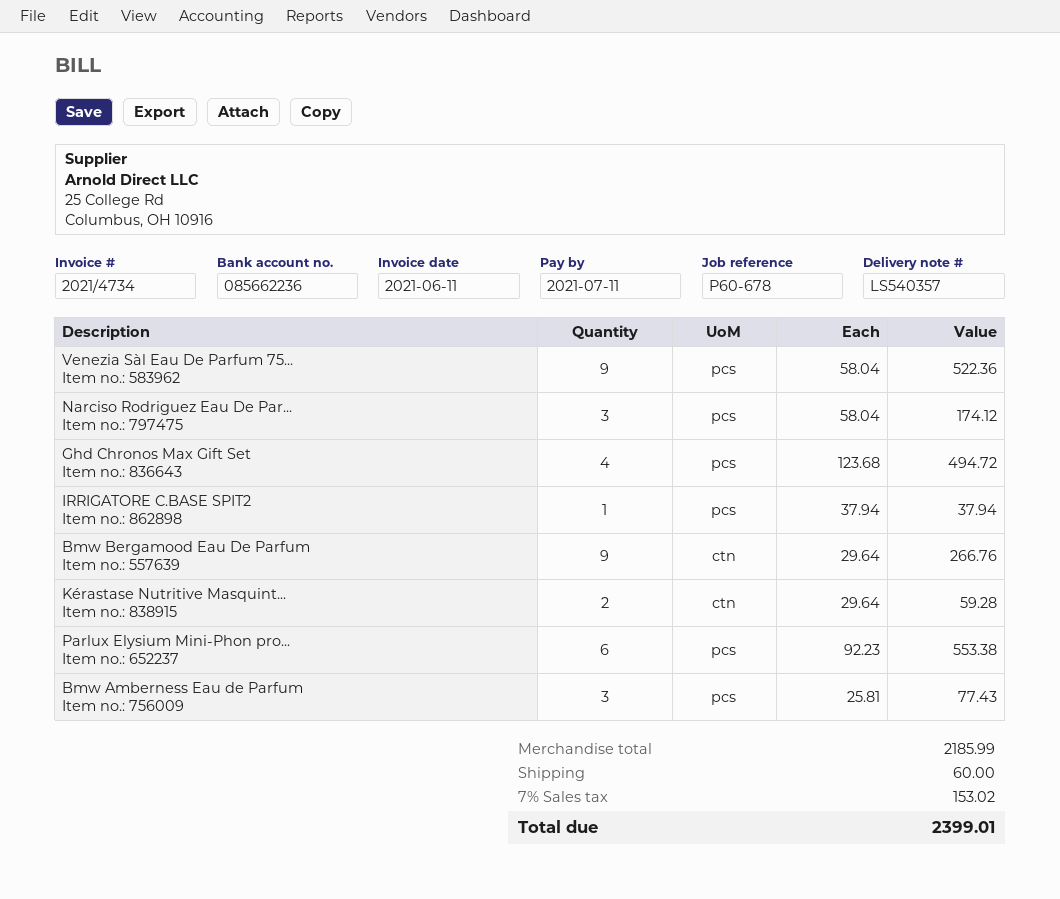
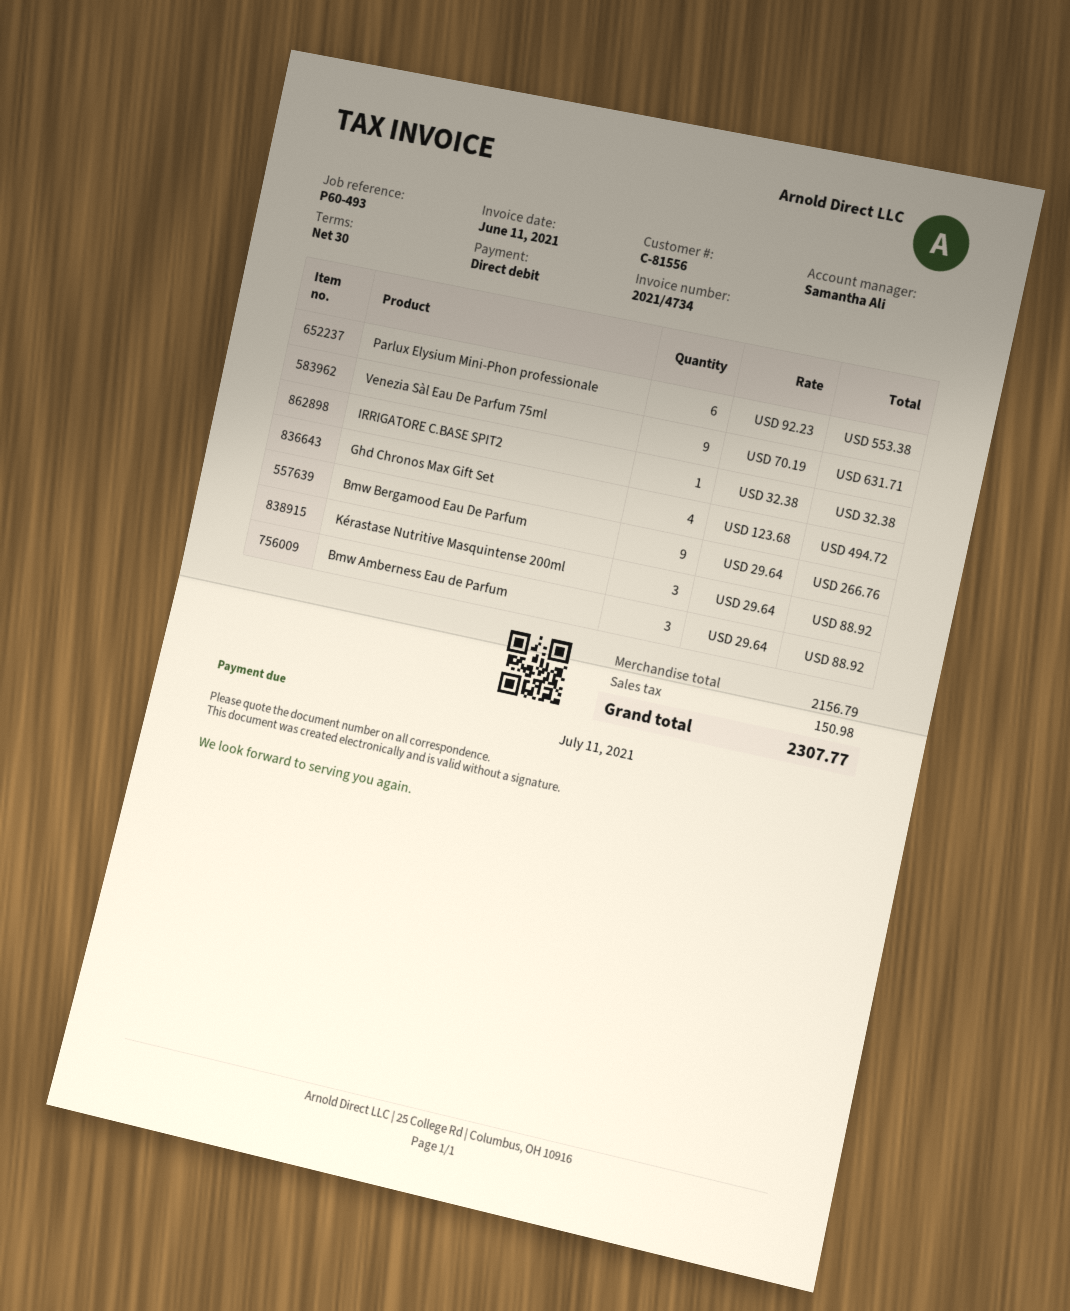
reference: P60-678 -> P60-493
Venezia Sàl Eau De Parfum 75...: 9 x 58.04 = 522.36 -> 9 x 70.19 = 631.71
Narciso Rodriguez Eau De Par...: 3 x 58.04 = 174.12 -> none
IRRIGATORE C.BASE SPIT2: 1 x 37.94 = 37.94 -> 1 x 32.38 = 32.38
Kérastase Nutritive Masquint...: 2 x 29.64 = 59.28 -> 3 x 29.64 = 88.92
Bmw Amberness Eau de Parfum: 3 x 25.81 = 77.43 -> 3 x 29.64 = 88.92
subtotal: 2185.99 -> 2156.79
shipping: 60.00 -> none
tax: 153.02 -> 150.98
total: 2399.01 -> 2307.77

